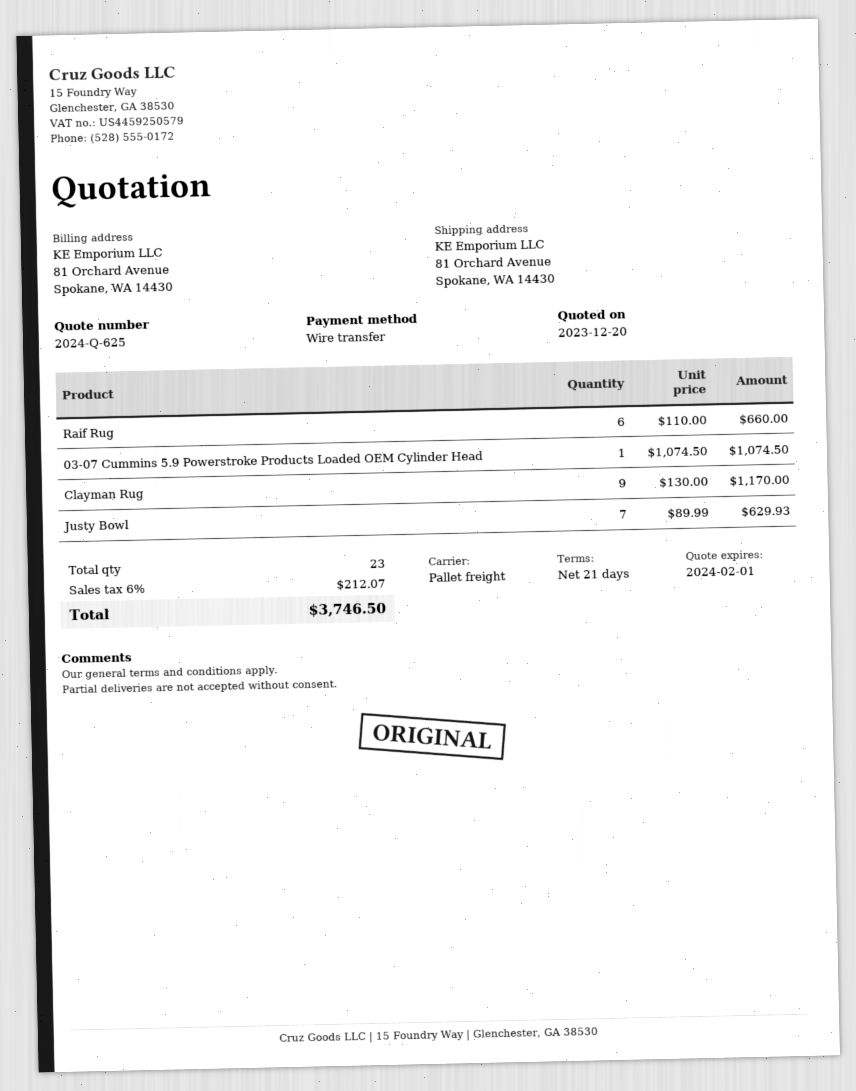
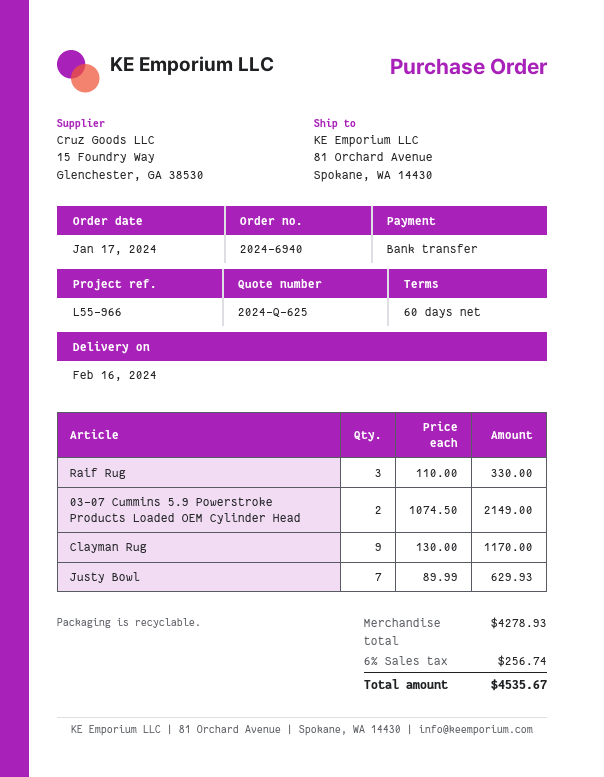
payment terms: 21 days -> 60 days
Raif Rug: 6 x 110.00 = 660.00 -> 3 x 110.00 = 330.00
03-07 Cummins 5.9 Powerstroke Products Loaded OEM Cylinder Head: 1 x 1074.50 = 1074.50 -> 2 x 1074.50 = 2149.00
tax: 6% = 212.07 -> 6% = 256.74
total: 3746.50 -> 4535.67

